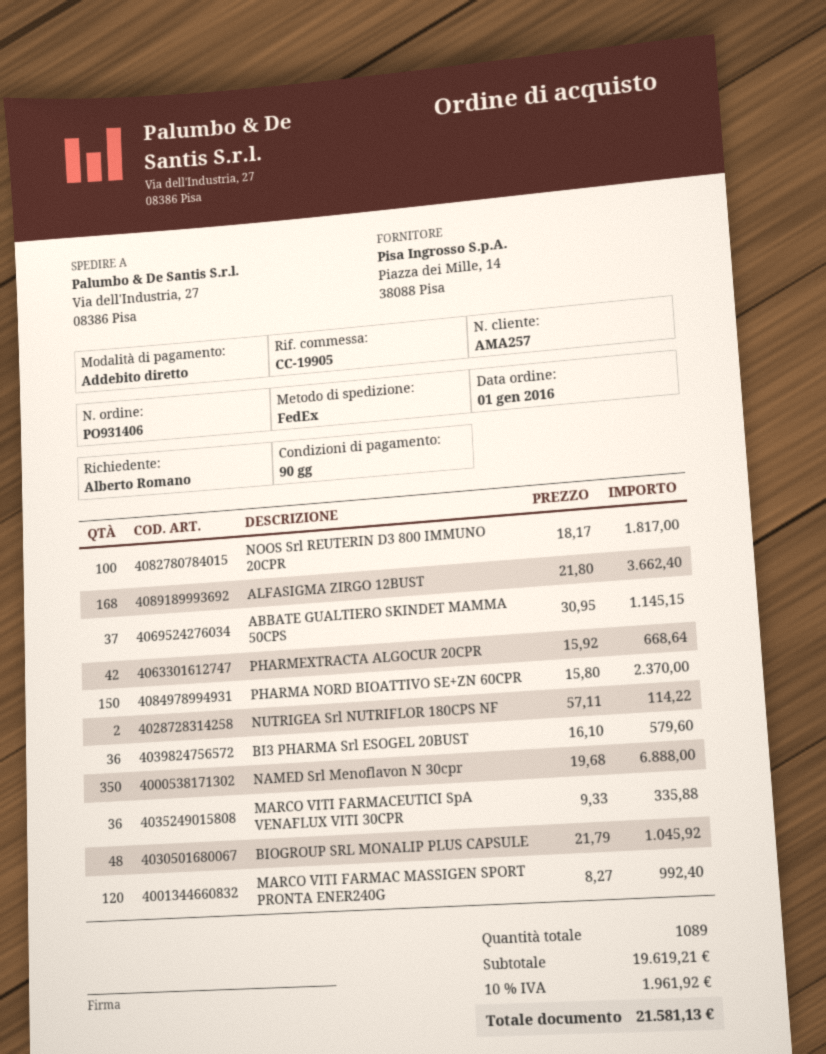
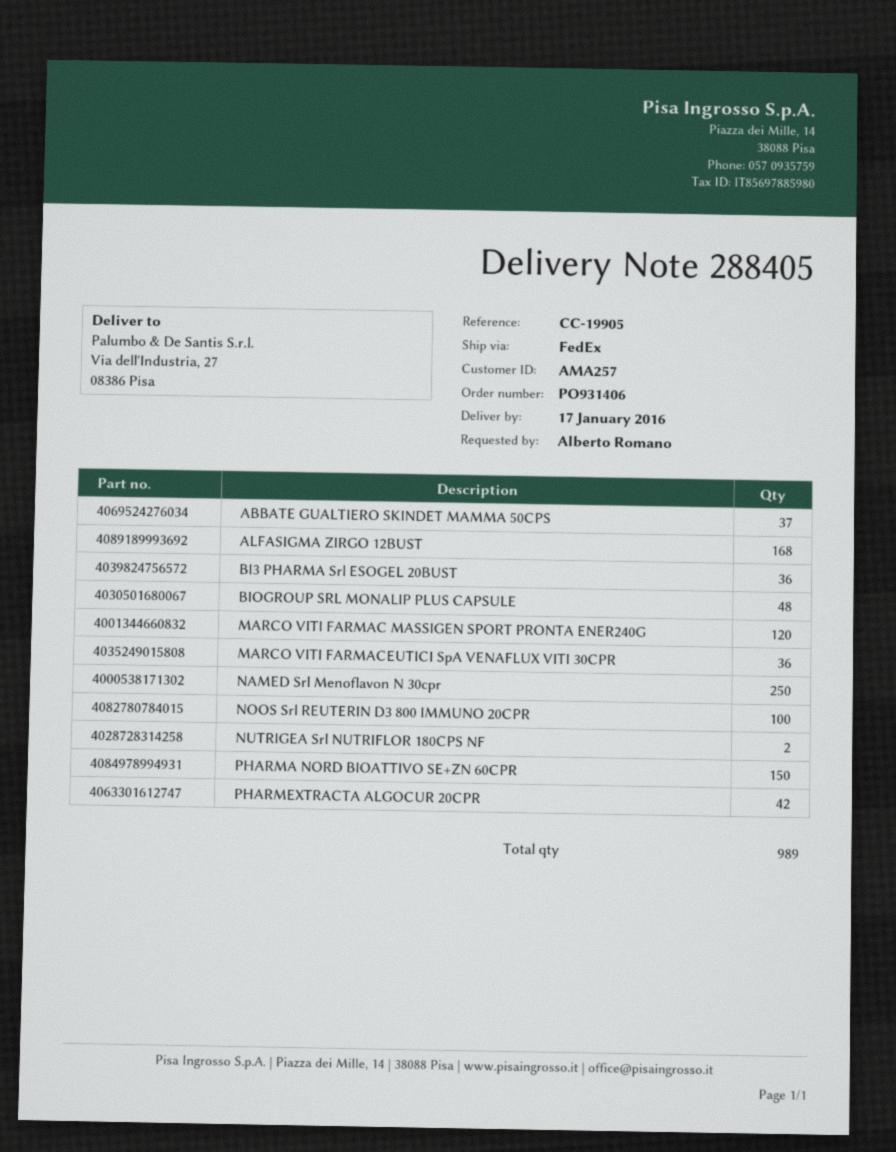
NAMED Srl Menoflavon N 30cpr: 350 -> 250
total quantity: 1089 -> 989

